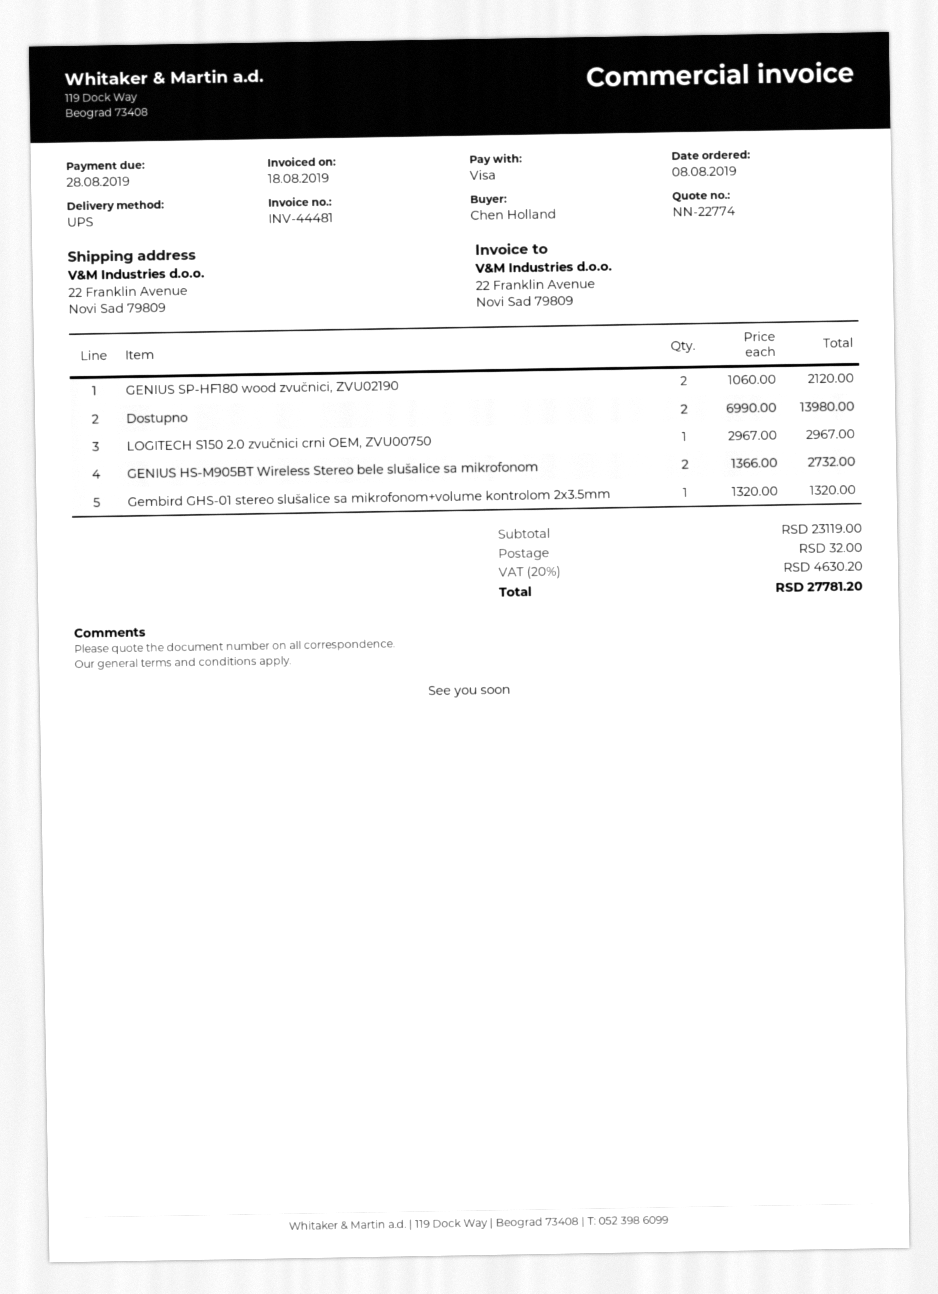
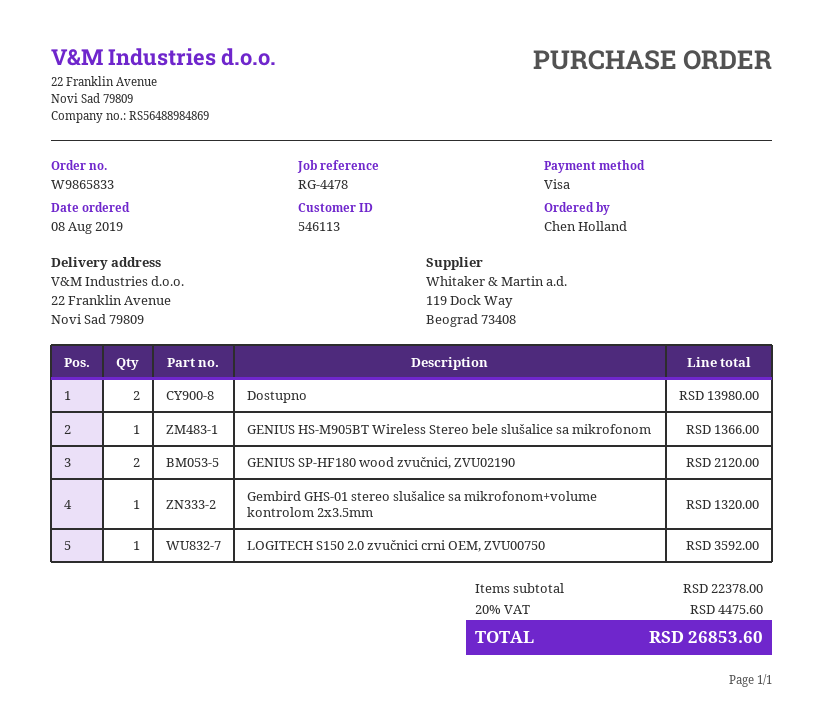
LOGITECH S150 2.0 zvučnici crni OEM, ZVU00750: 1 for 2967.00 -> 1 for 3592.00
GENIUS HS-M905BT Wireless Stereo bele slušalice sa mikrofonom: 2 for 2732.00 -> 1 for 1366.00
subtotal: 23119.00 -> 22378.00
shipping: 32.00 -> none
tax: 20% = 4630.20 -> 20% = 4475.60
total: 27781.20 -> 26853.60

